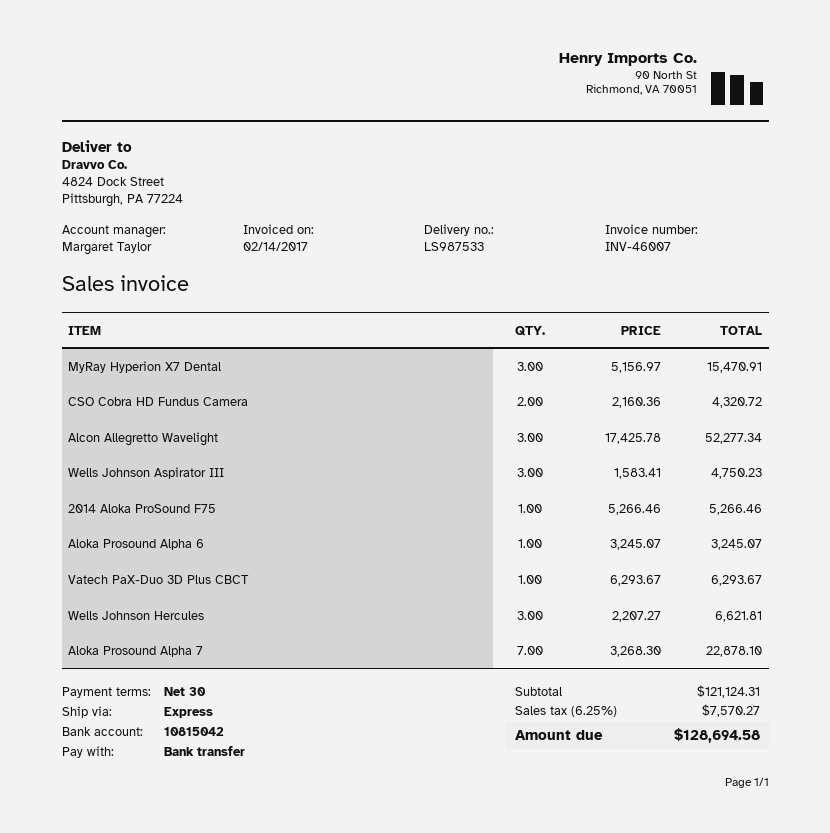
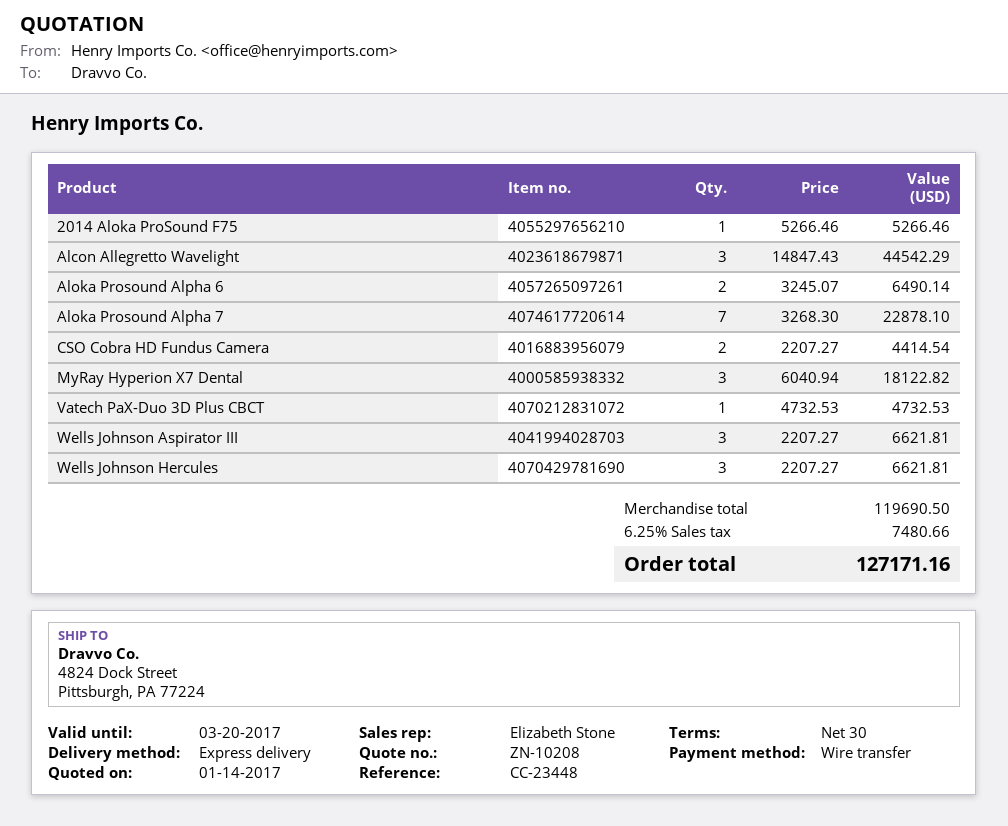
sales rep: Margaret Taylor -> Elizabeth Stone
MyRay Hyperion X7 Dental: 3 x 5156.97 = 15470.91 -> 3 x 6040.94 = 18122.82
CSO Cobra HD Fundus Camera: 2 x 2160.36 = 4320.72 -> 2 x 2207.27 = 4414.54
Alcon Allegretto Wavelight: 3 x 17425.78 = 52277.34 -> 3 x 14847.43 = 44542.29
Wells Johnson Aspirator III: 3 x 1583.41 = 4750.23 -> 3 x 2207.27 = 6621.81
Aloka Prosound Alpha 6: 1 x 3245.07 = 3245.07 -> 2 x 3245.07 = 6490.14
Vatech PaX-Duo 3D Plus CBCT: 1 x 6293.67 = 6293.67 -> 1 x 4732.53 = 4732.53
subtotal: 121124.31 -> 119690.50
tax: 6.25% = 7570.27 -> 6.25% = 7480.66
total: 128694.58 -> 127171.16

